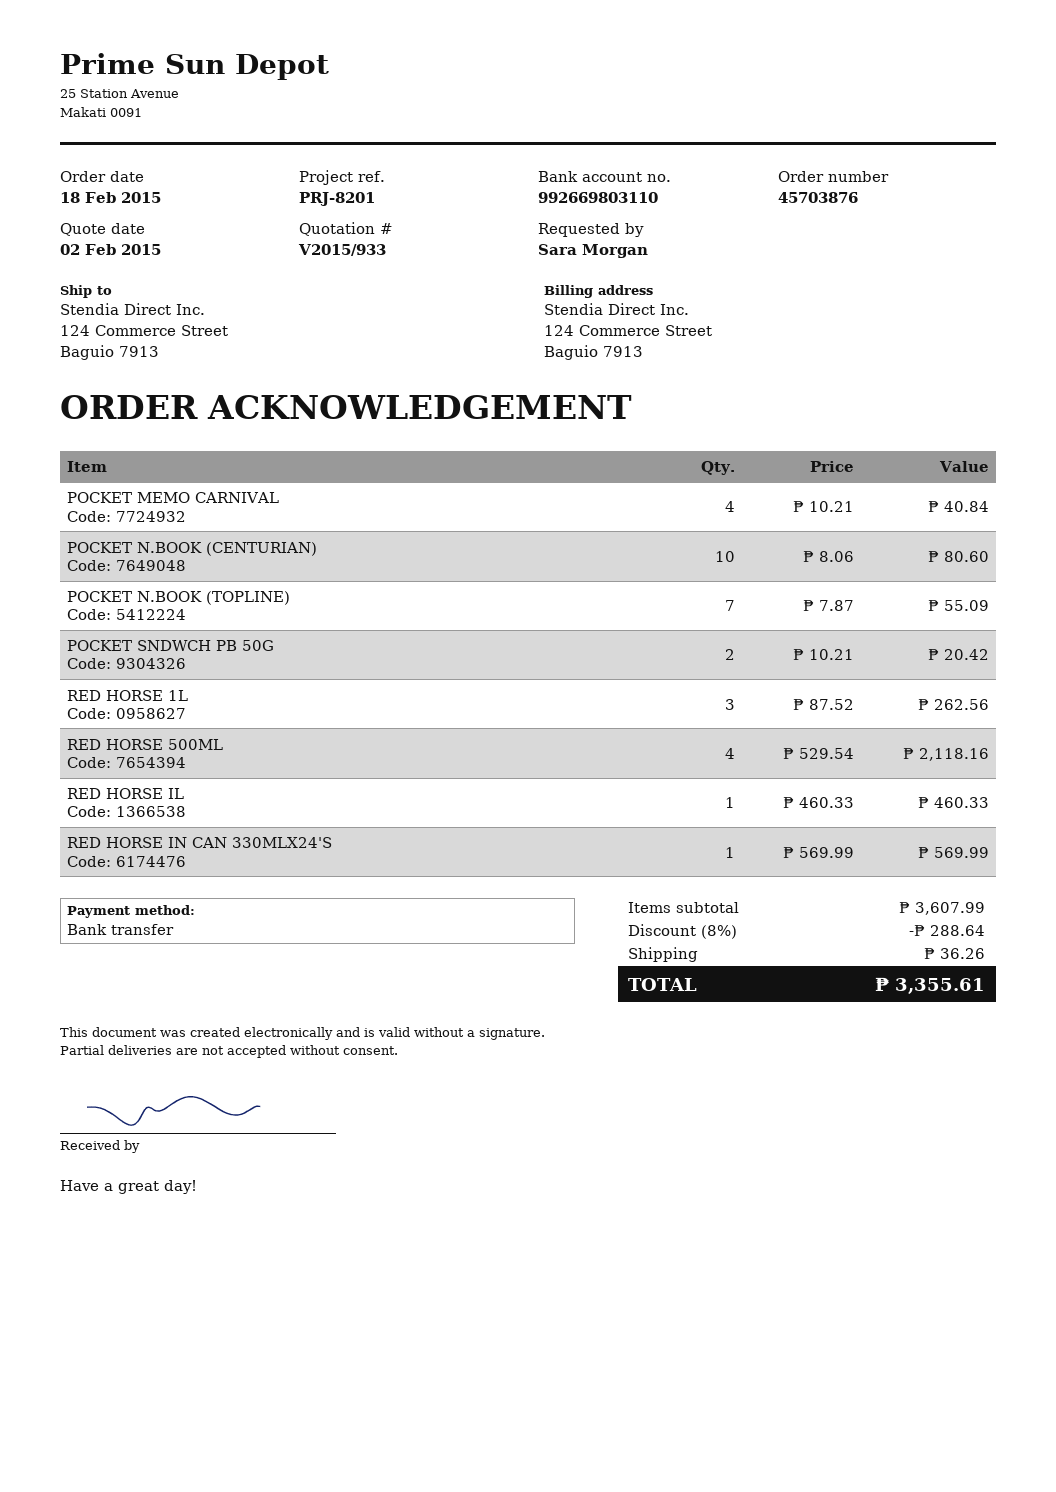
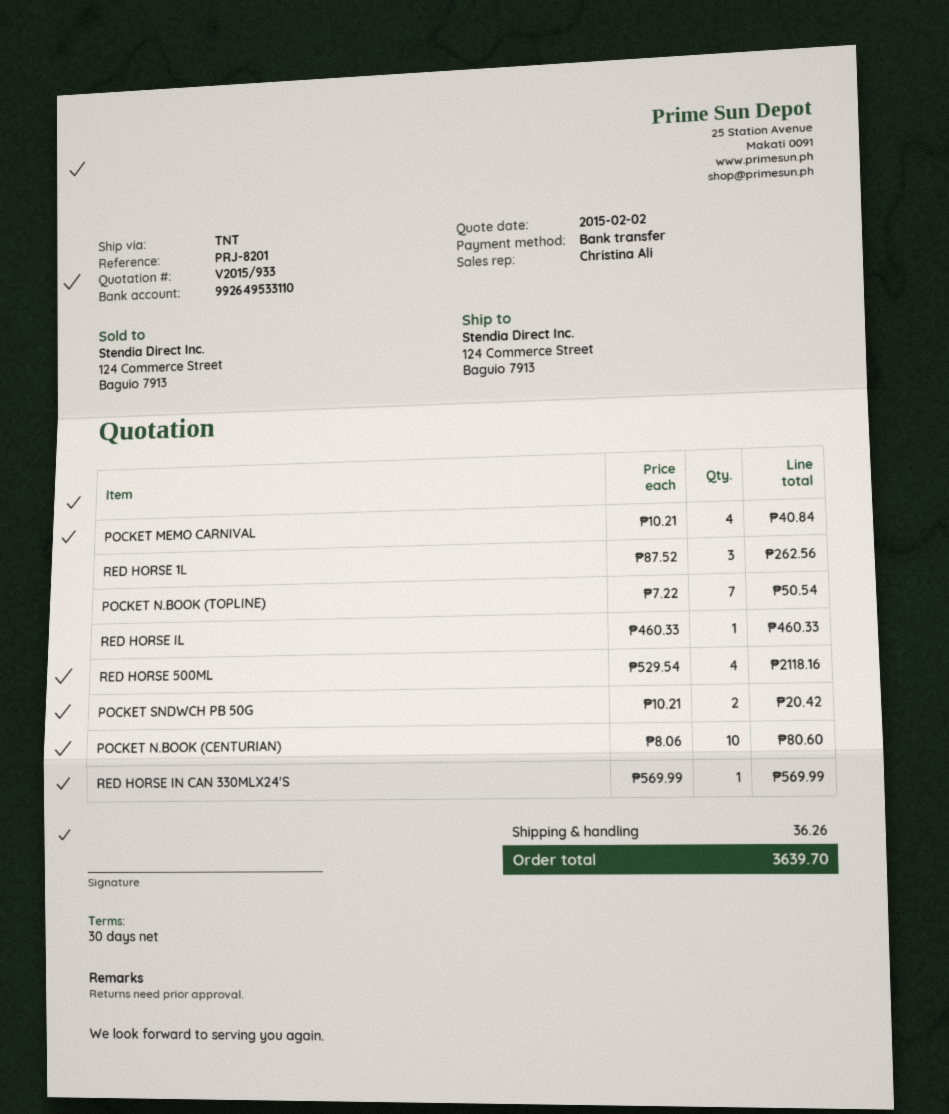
bank account: 992669803110 -> 992649533110
POCKET N.BOOK (TOPLINE): 7 x 7.87 = 55.09 -> 7 x 7.22 = 50.54
discount: 8% = 288.64 -> none
total: 3355.61 -> 3639.70

